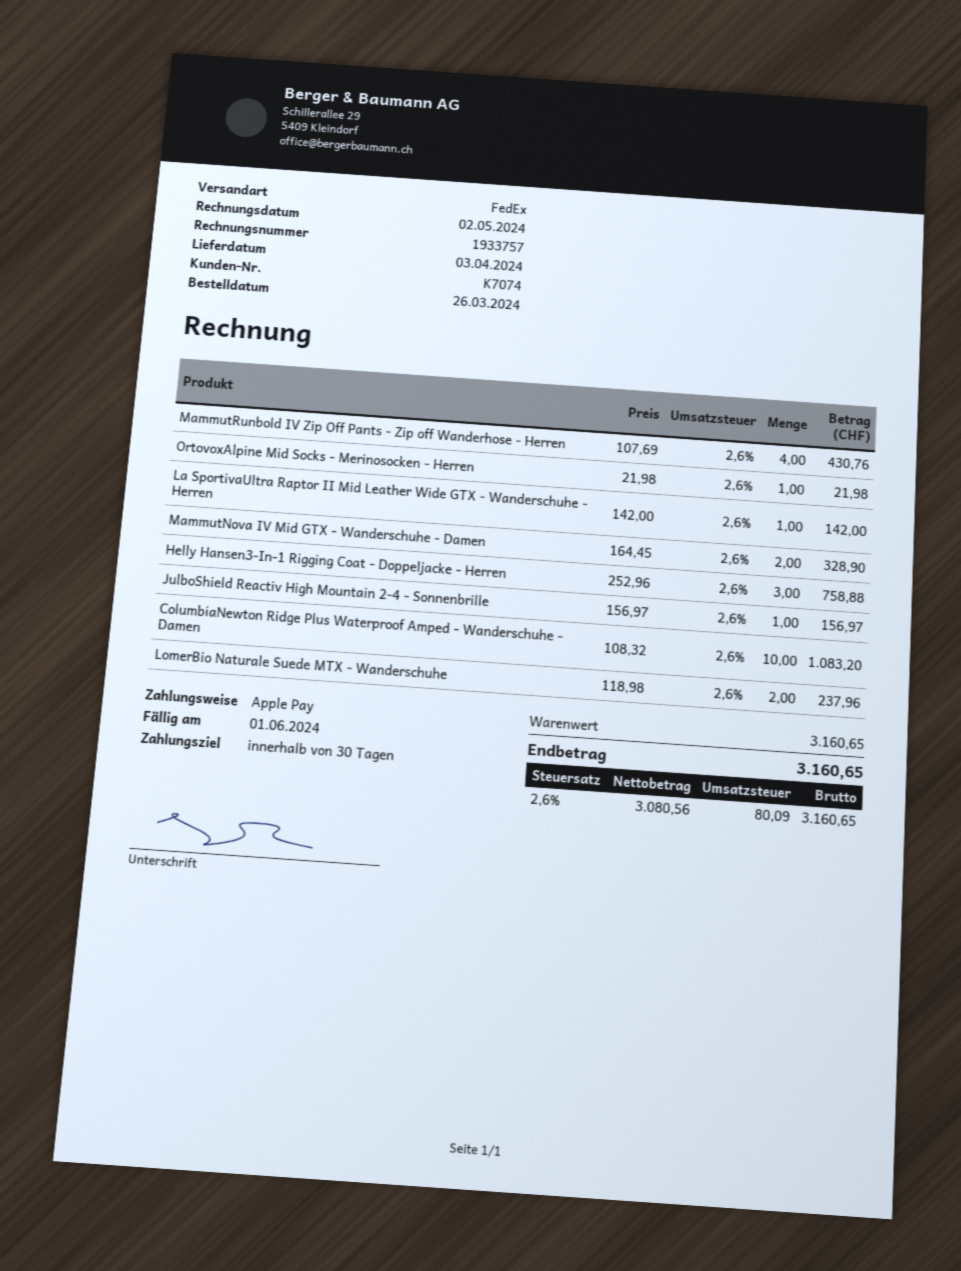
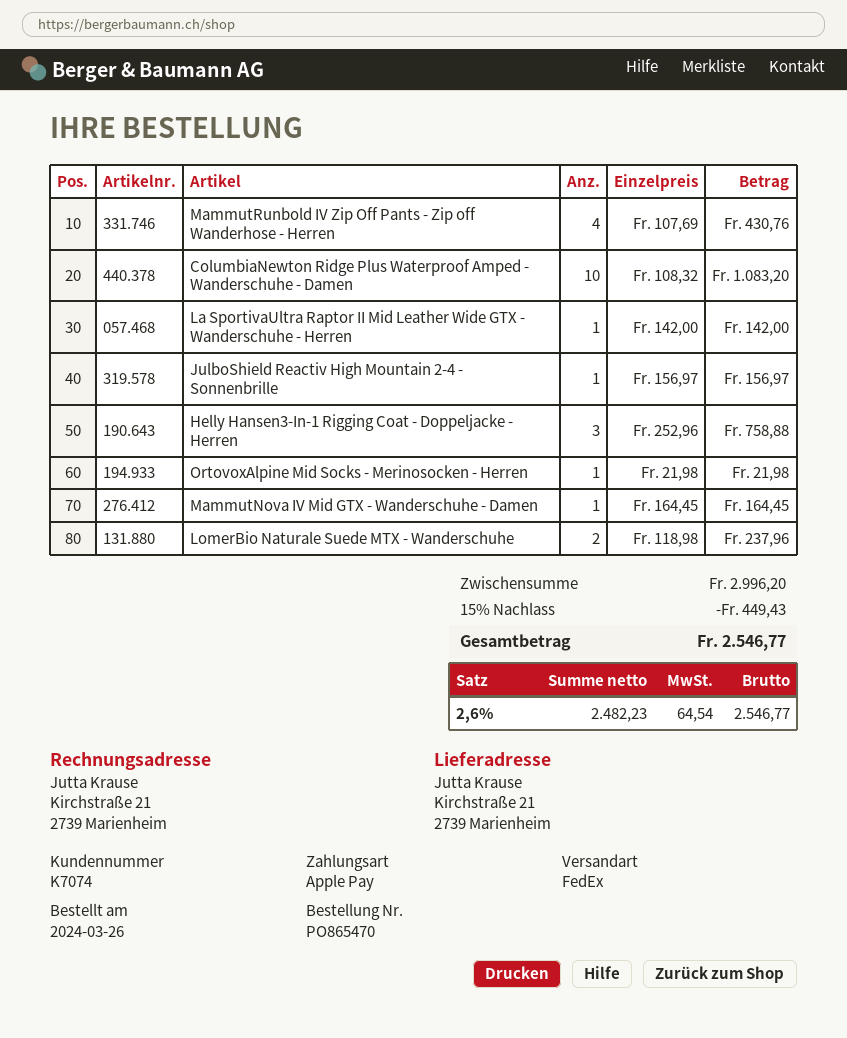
MammutNova IV Mid GTX - Wanderschuhe - Damen: 2 x 164.45 = 328.90 -> 1 x 164.45 = 164.45
subtotal: 3160.65 -> 2996.20
discount: none -> 15% = 449.43
net: 3080.56 -> 2482.23
tax: 2.6% = 80.09 -> 2.6% = 64.54
total: 3160.65 -> 2546.77

